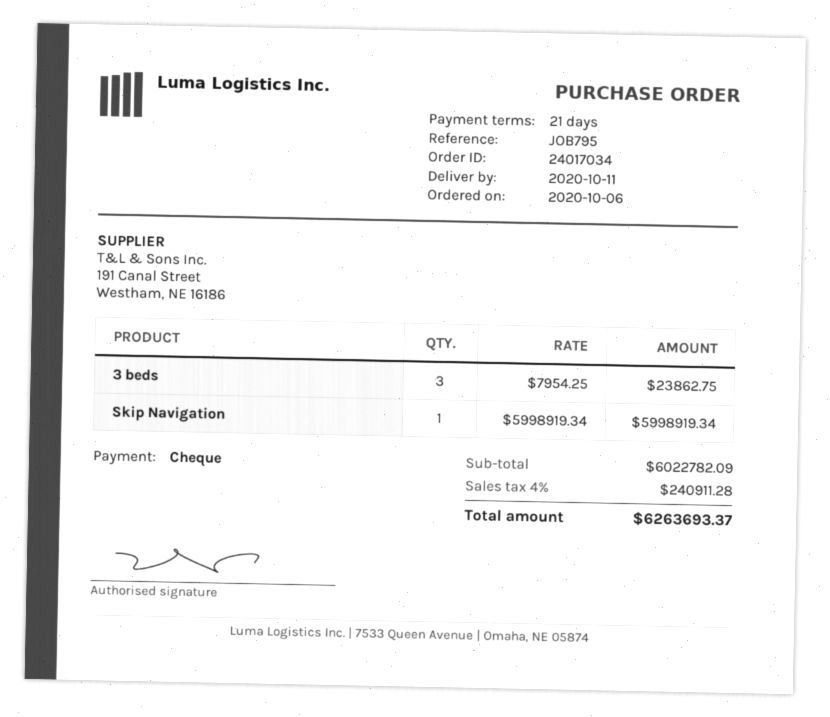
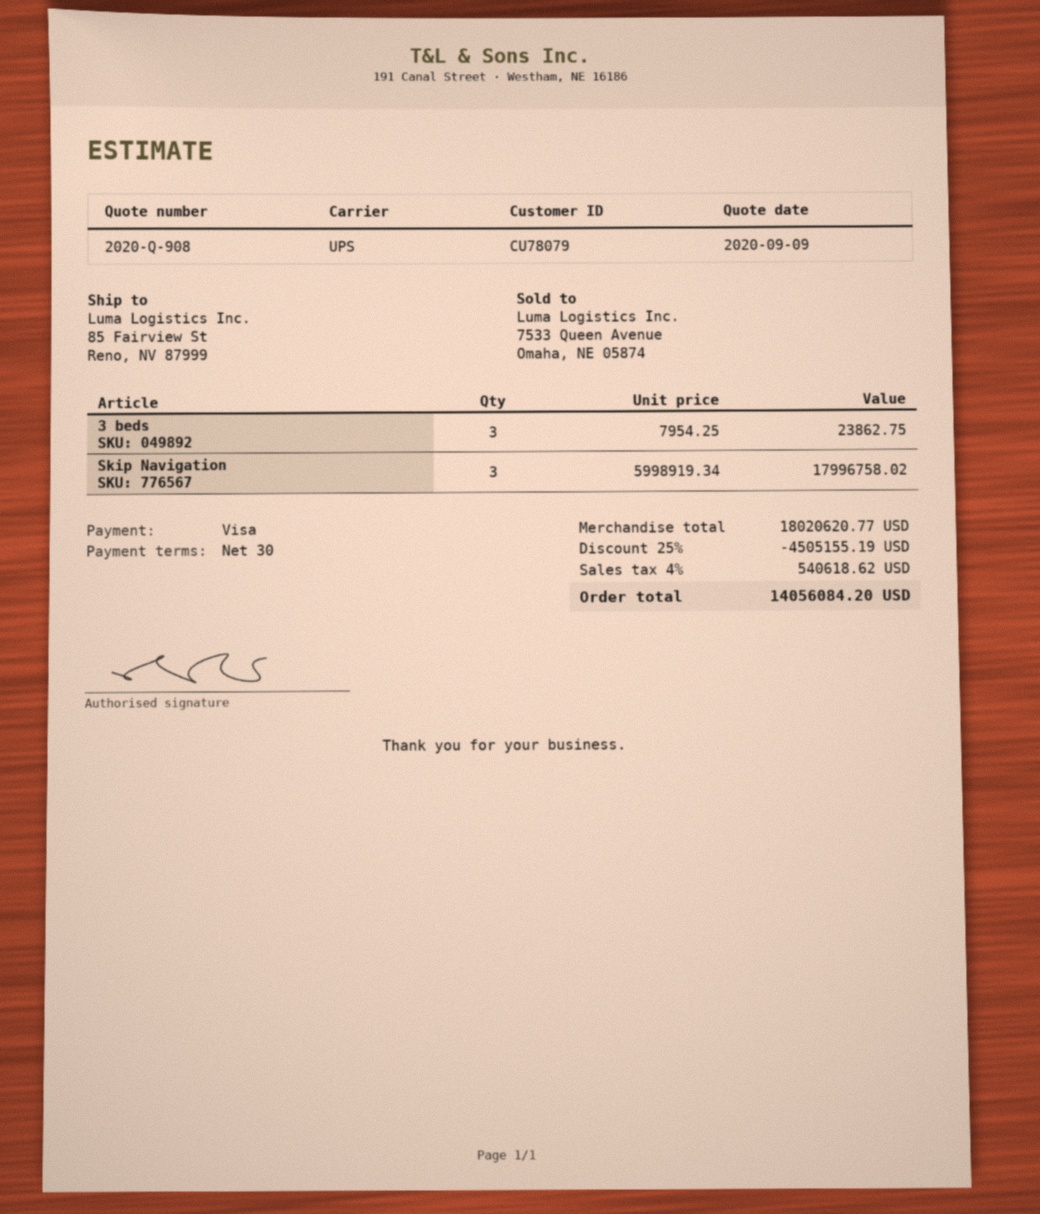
payment terms: 21 days -> 30 days
payment method: cheque -> Visa
Skip Navigation: 1 x 5998919.34 = 5998919.34 -> 3 x 5998919.34 = 17996758.02
subtotal: 6022782.09 -> 18020620.77
discount: none -> 25% = 4505155.19
tax: 4% = 240911.28 -> 4% = 540618.62
total: 6263693.37 -> 14056084.20

